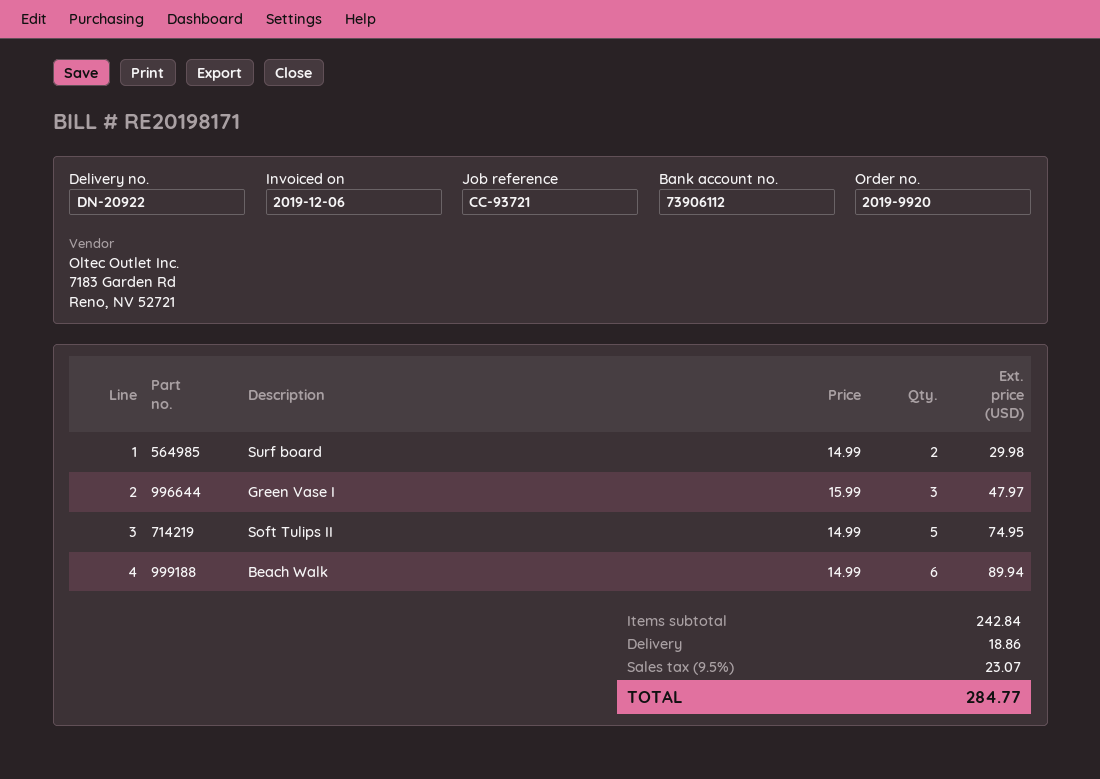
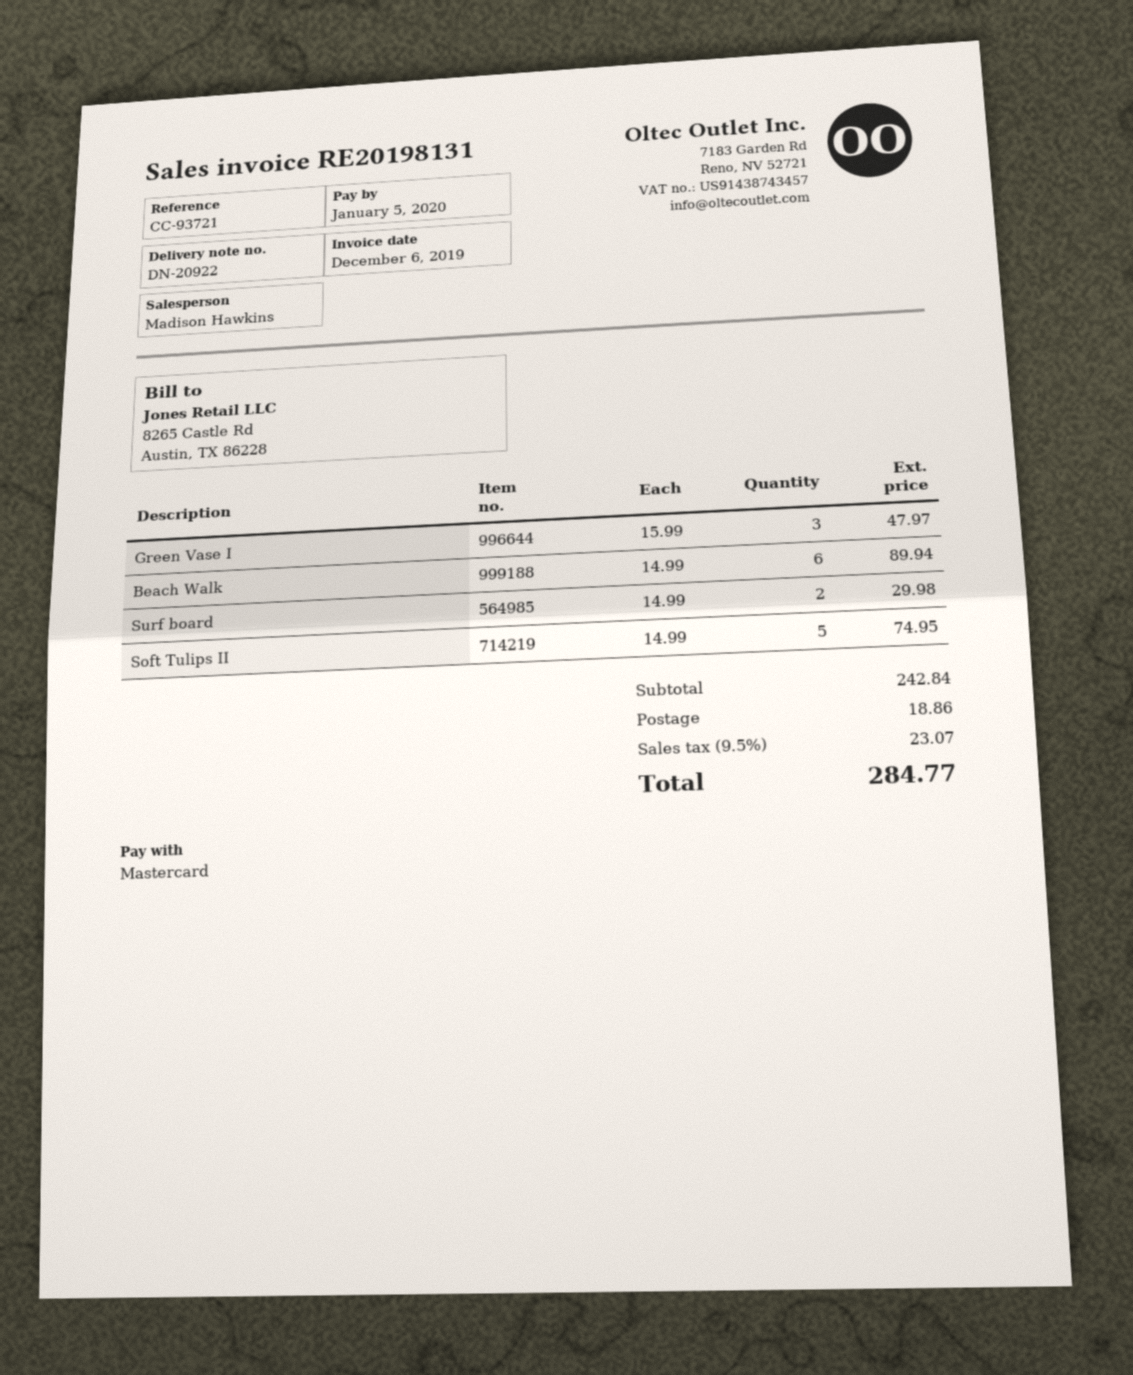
invoice number: RE20198171 -> RE20198131

